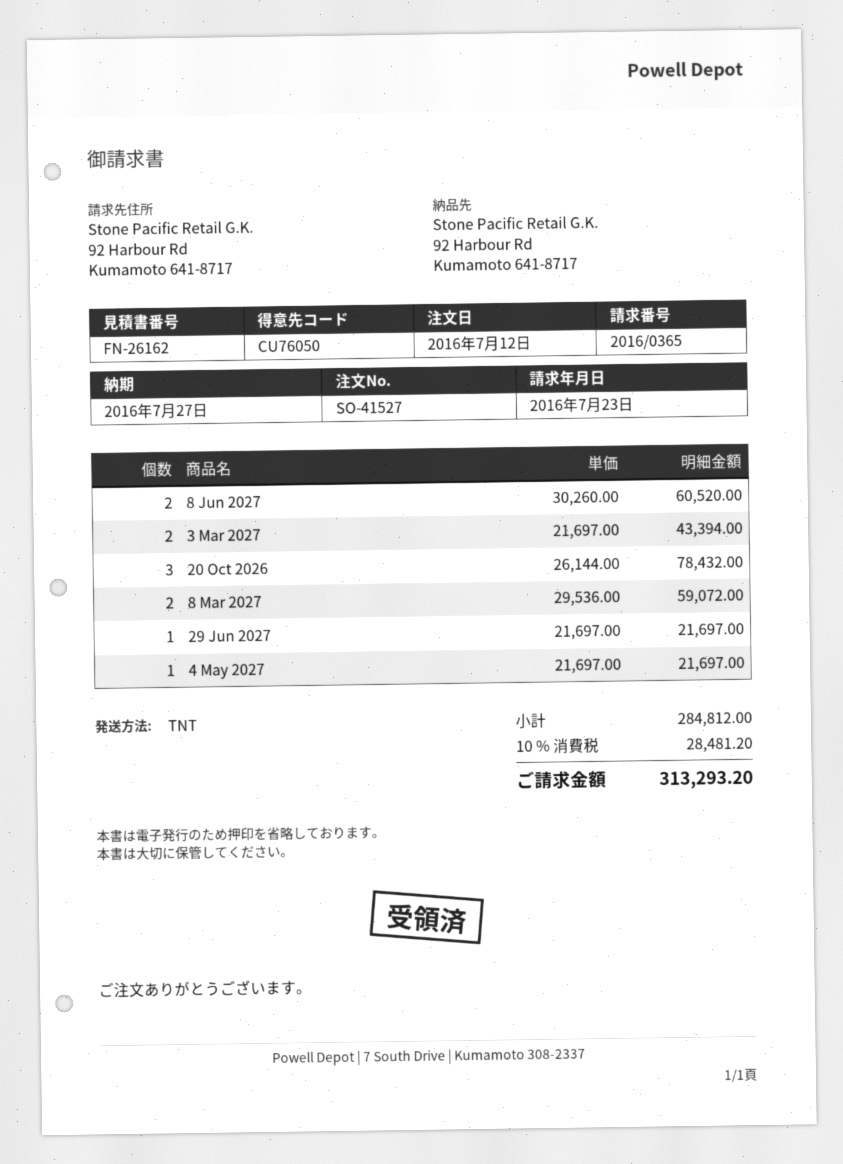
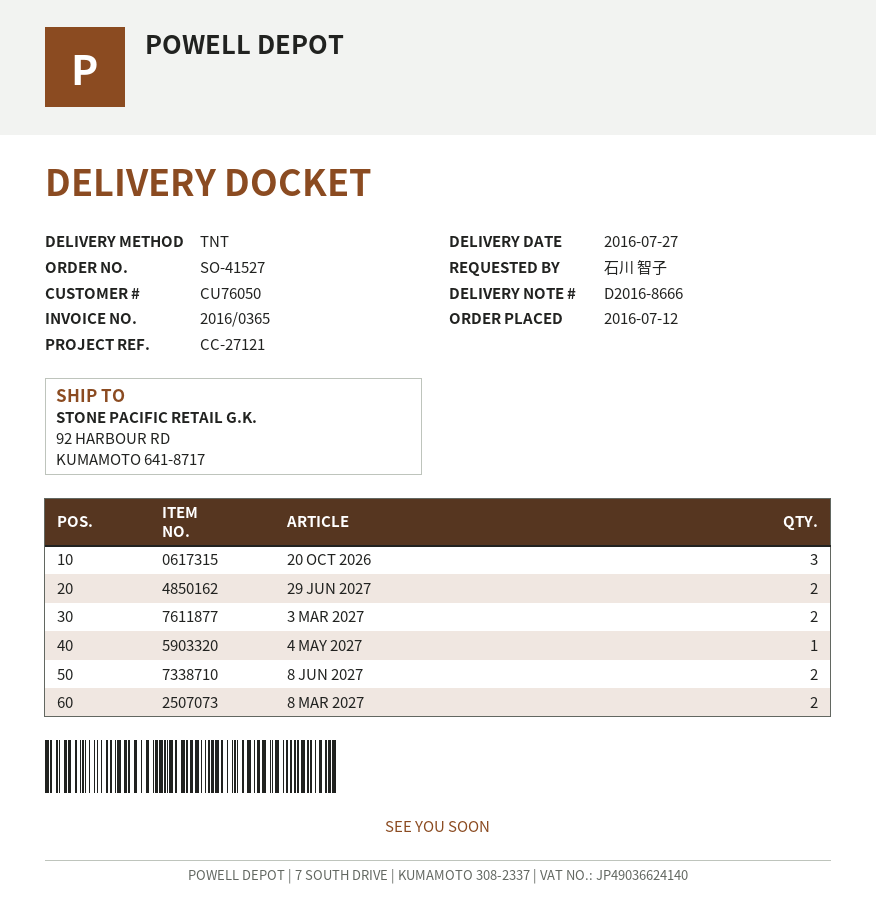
29 Jun 2027: 1 -> 2

